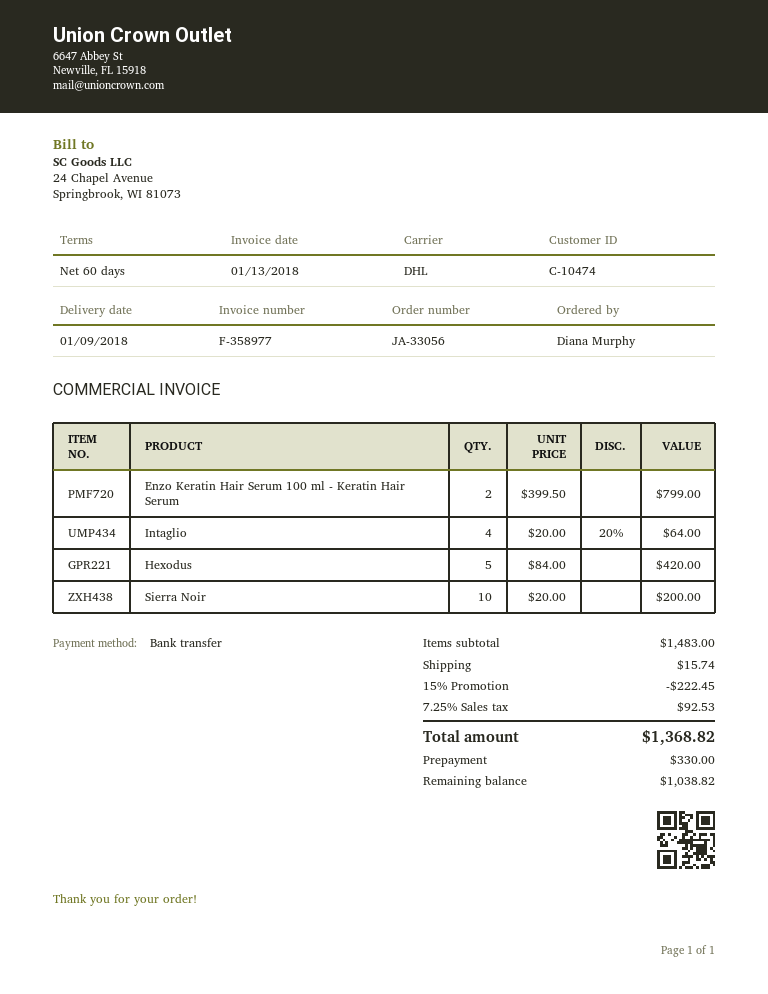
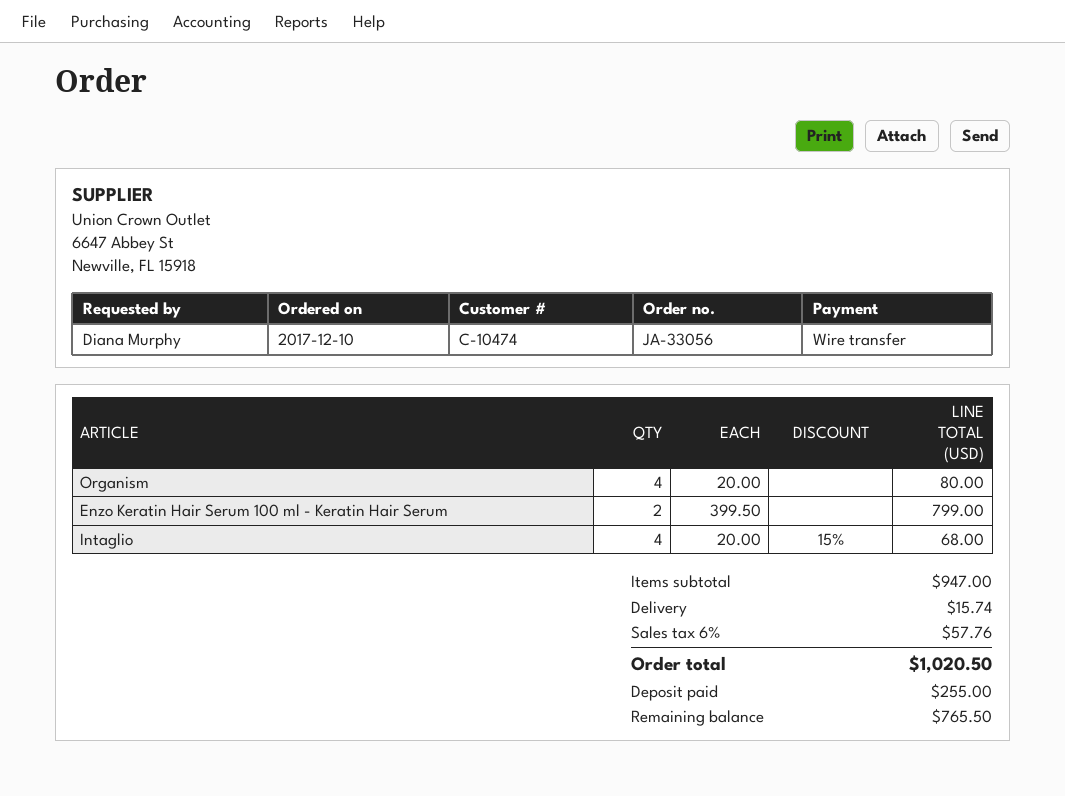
Intaglio: 4 x 20.00 - 20% = 64.00 -> 4 x 20.00 - 15% = 68.00
Hexodus: 5 x 84.00 = 420.00 -> none
Sierra Noir: 10 x 20.00 = 200.00 -> none
Organism: none -> 4 x 20.00 = 80.00
subtotal: 1483.00 -> 947.00
discount: 15% = 222.45 -> none
tax: 7.25% = 92.53 -> 6% = 57.76
total: 1368.82 -> 1020.50
deposit: 330.00 -> 255.00
balance: 1038.82 -> 765.50

